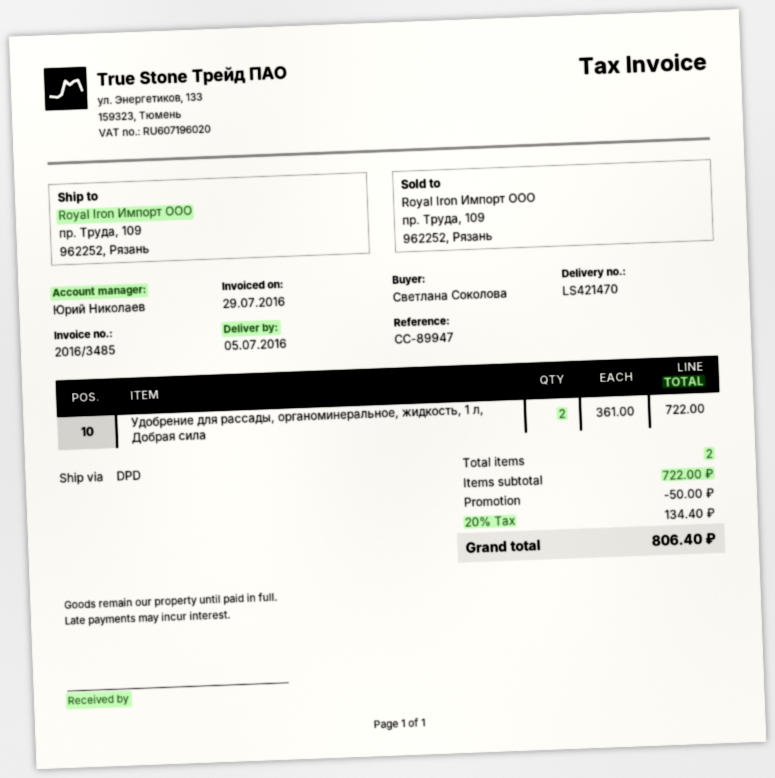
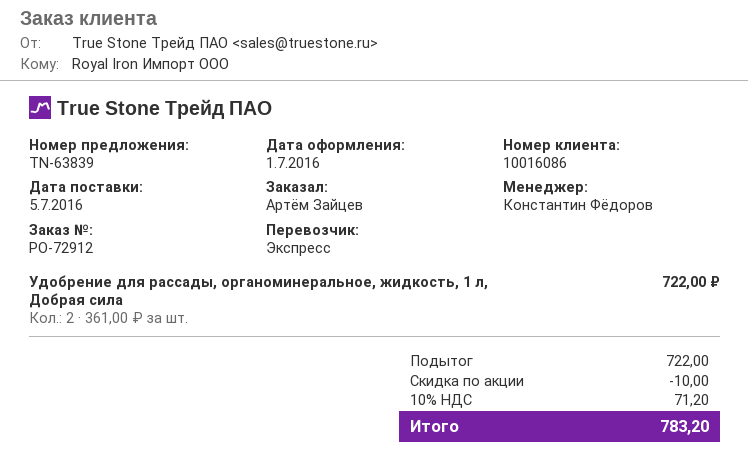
ordered by: Светлана Соколова -> Артём Зайцев
sales rep: Юрий Николаев -> Константин Фёдоров
shipping method: DPD -> express
discount: 50.00 -> 10.00
tax: 20% = 134.40 -> 10% = 71.20
total: 806.40 -> 783.20

